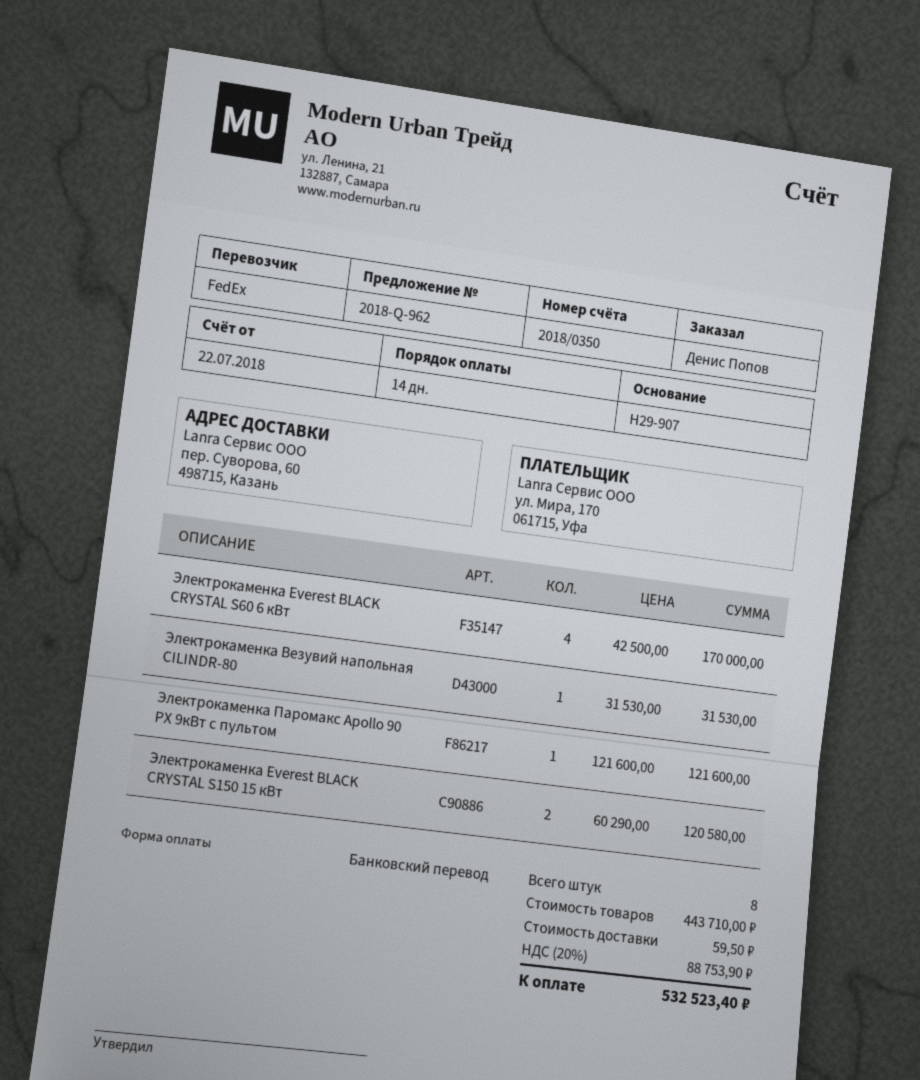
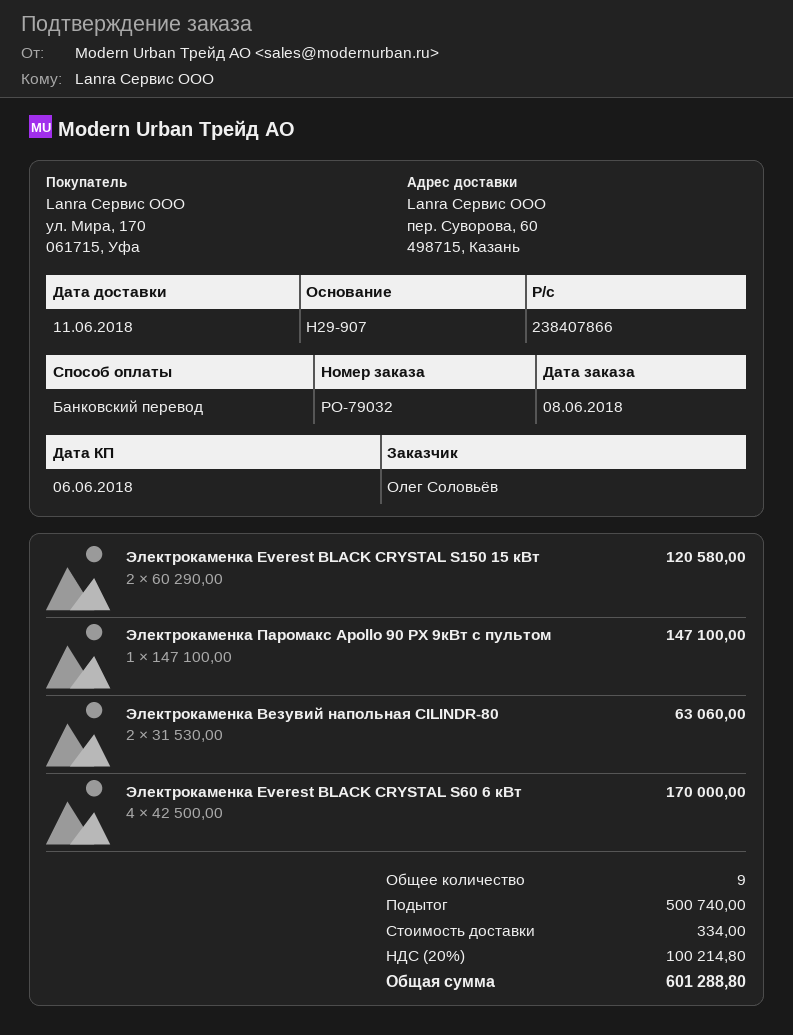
ordered by: Денис Попов -> Олег Соловьёв
Электрокаменка Везувий напольная CILINDR-80: 1 x 31530.00 = 31530.00 -> 2 x 31530.00 = 63060.00
Электрокаменка Паромакс Apollo 90 PX 9кВт с пультом: 1 x 121600.00 = 121600.00 -> 1 x 147100.00 = 147100.00
total quantity: 8 -> 9
subtotal: 443710.00 -> 500740.00
shipping: 59.50 -> 334.00
tax: 20% = 88753.90 -> 20% = 100214.80
total: 532523.40 -> 601288.80

